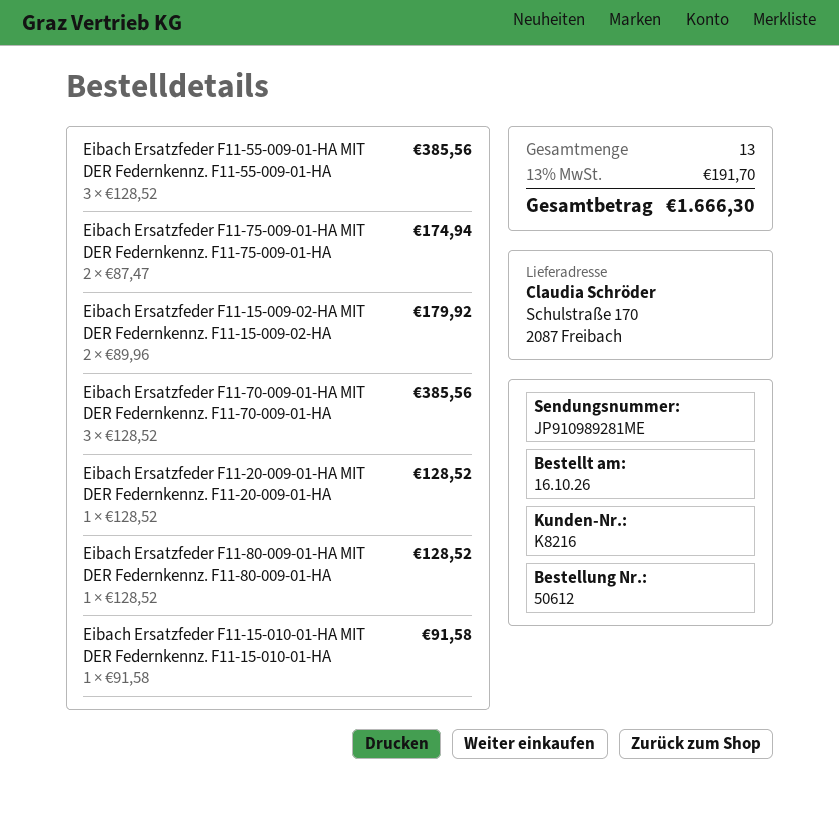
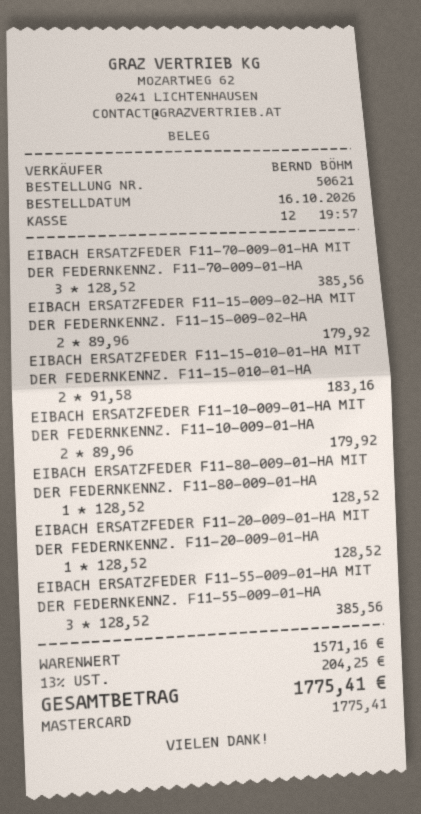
order number: 50612 -> 50621
Eibach Ersatzfeder F11-75-009-01-HA MIT DER Federnkennz. F11-75-009-01-HA: 2 x 87.47 = 174.94 -> none
Eibach Ersatzfeder F11-15-010-01-HA MIT DER Federnkennz. F11-15-010-01-HA: 1 x 91.58 = 91.58 -> 2 x 91.58 = 183.16
EIBACH ERSATZFEDER F11-10-009-01-HA MIT DER FEDERNKENNZ. F11-10-009-01-HA: none -> 2 x 89.96 = 179.92
tax: 13% = 191.70 -> 13% = 204.25
total: 1666.30 -> 1775.41

